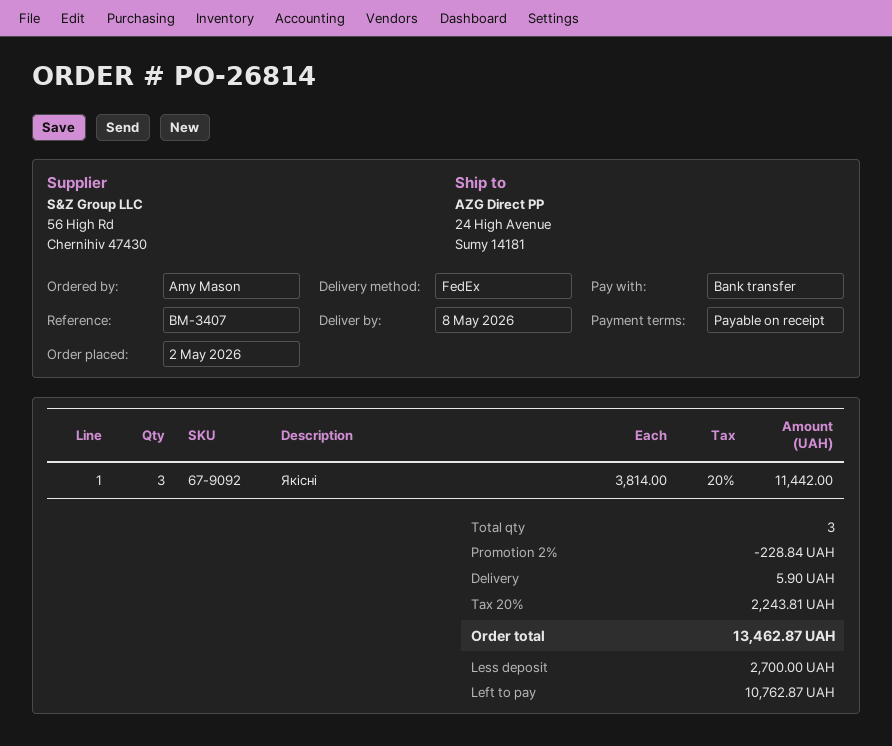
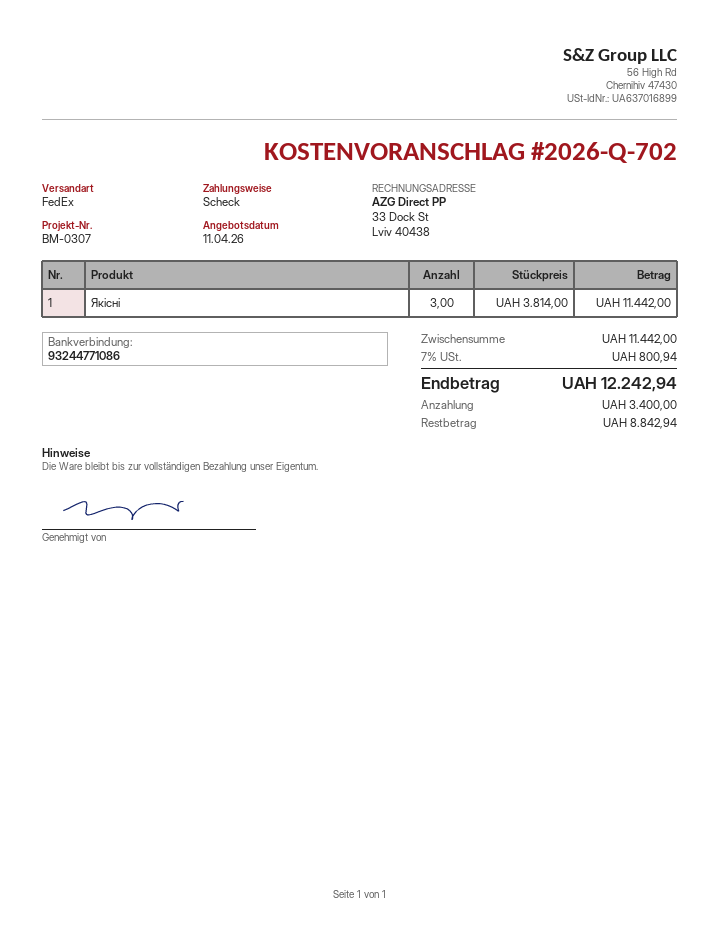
reference: BM-3407 -> BM-0307
payment method: bank transfer -> cheque
discount: 2% = 228.84 -> none
shipping: 5.90 -> none
tax: 20% = 2243.81 -> 7% = 800.94
total: 13462.87 -> 12242.94
deposit: 2700.00 -> 3400.00
balance: 10762.87 -> 8842.94

